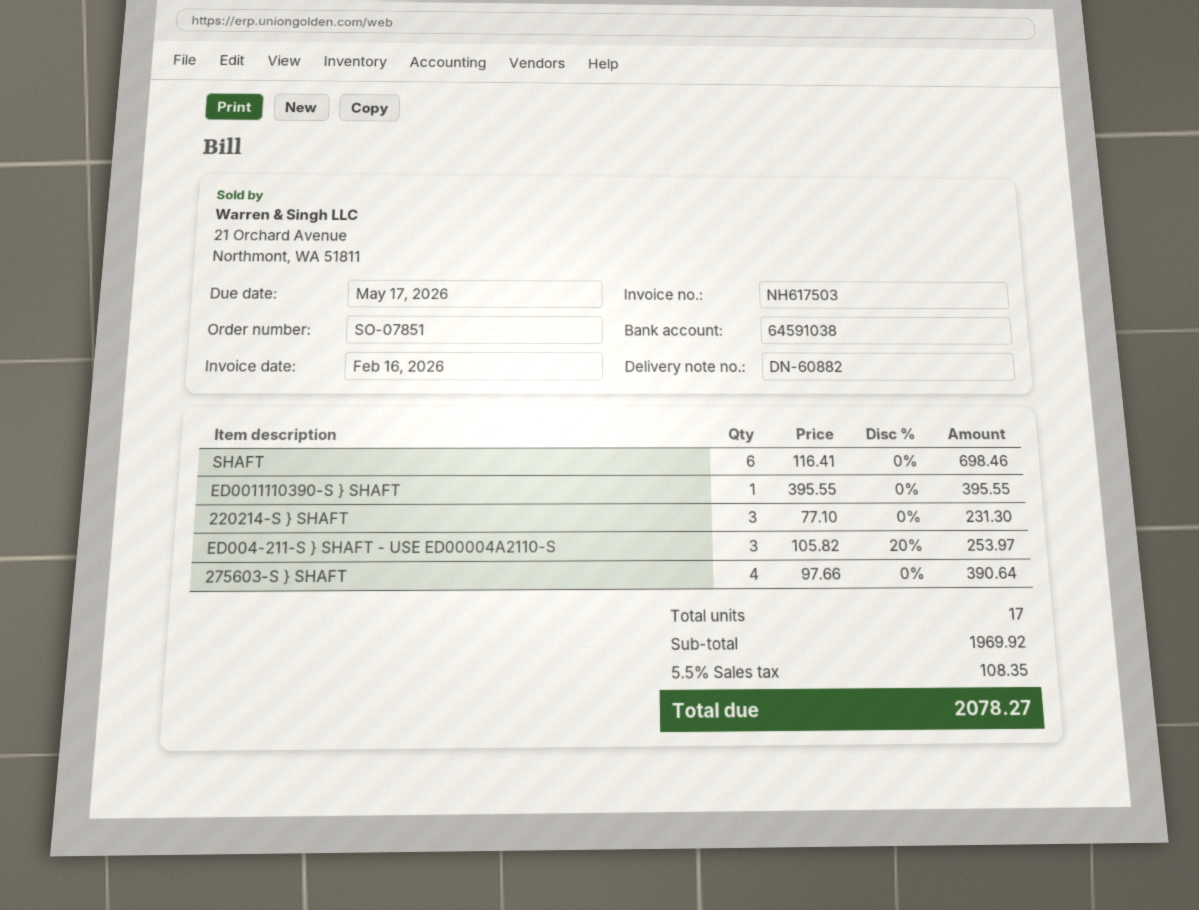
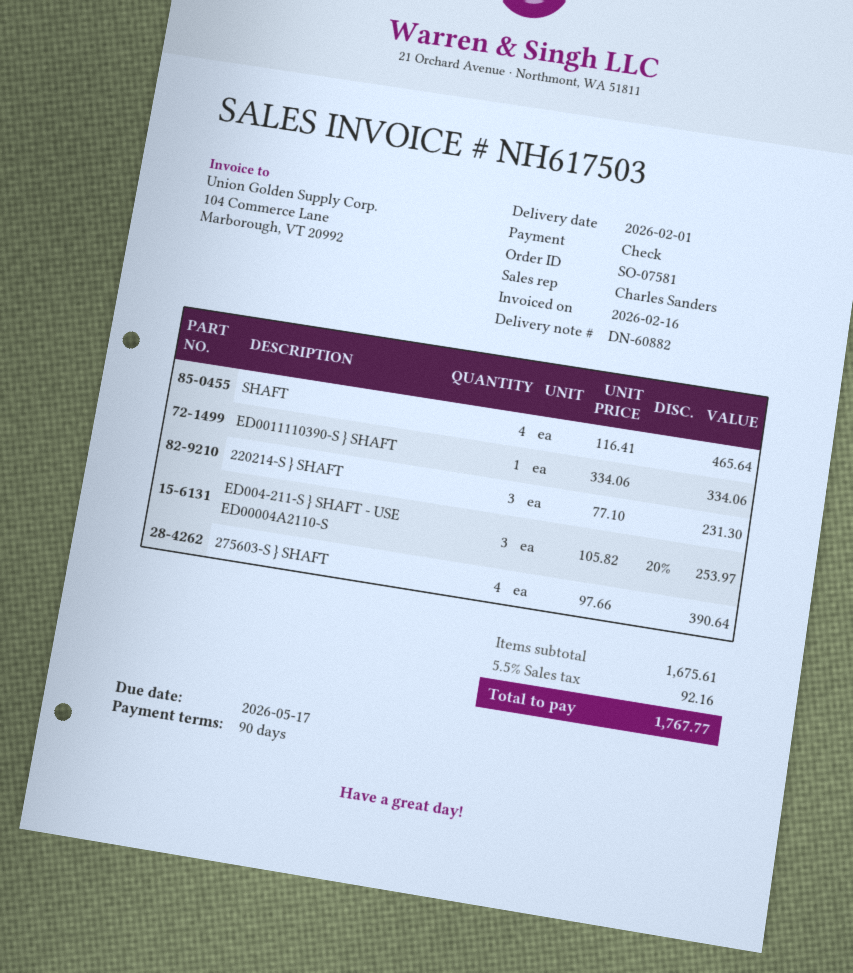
order number: SO-07851 -> SO-07581
SHAFT: 6 x 116.41 = 698.46 -> 4 x 116.41 = 465.64
ED0011110390-S } SHAFT: 1 x 395.55 = 395.55 -> 1 x 334.06 = 334.06
subtotal: 1969.92 -> 1675.61
tax: 5.5% = 108.35 -> 5.5% = 92.16
total: 2078.27 -> 1767.77

